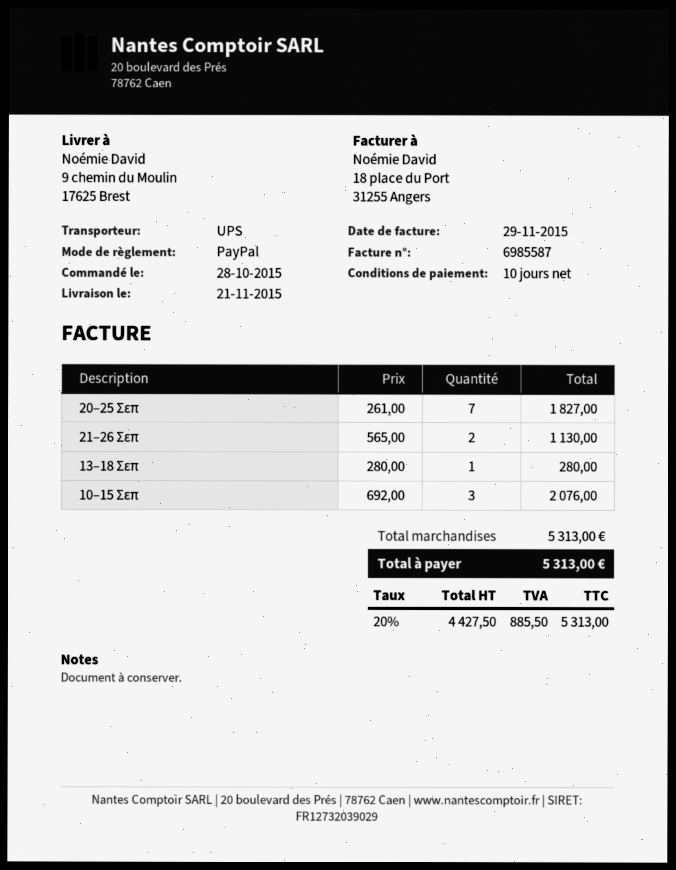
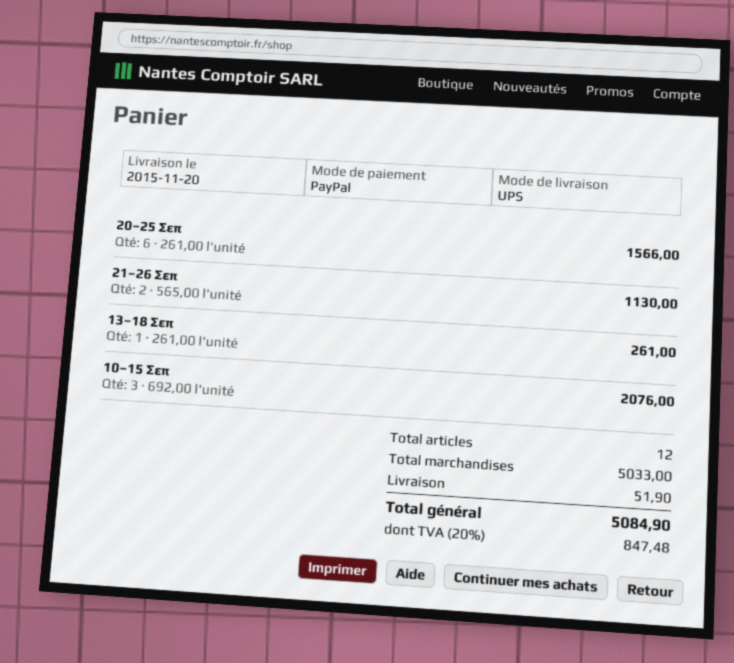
delivery date: 2015-11-21 -> 2015-11-20
20–25 Σεπ: 7 x 261.00 = 1827.00 -> 6 x 261.00 = 1566.00
13–18 Σεπ: 1 x 280.00 = 280.00 -> 1 x 261.00 = 261.00
subtotal: 5313.00 -> 5033.00
shipping: none -> 51.90
tax: 20% = 885.50 -> 20% = 847.48
total: 5313.00 -> 5084.90

